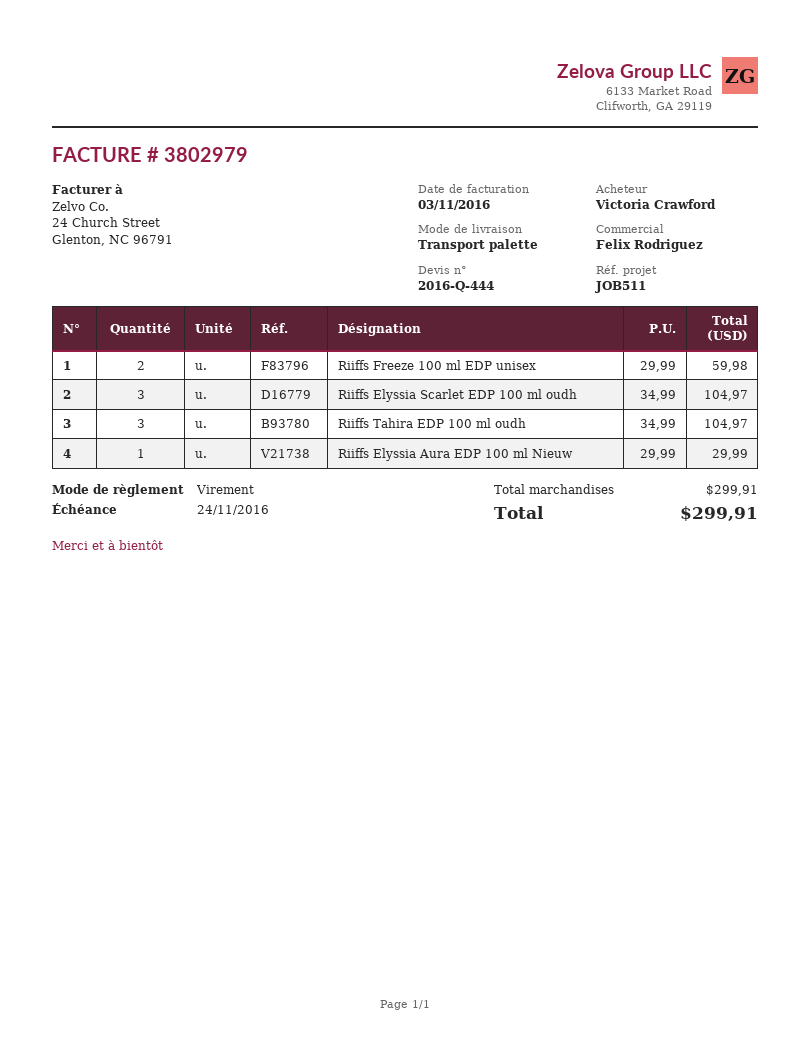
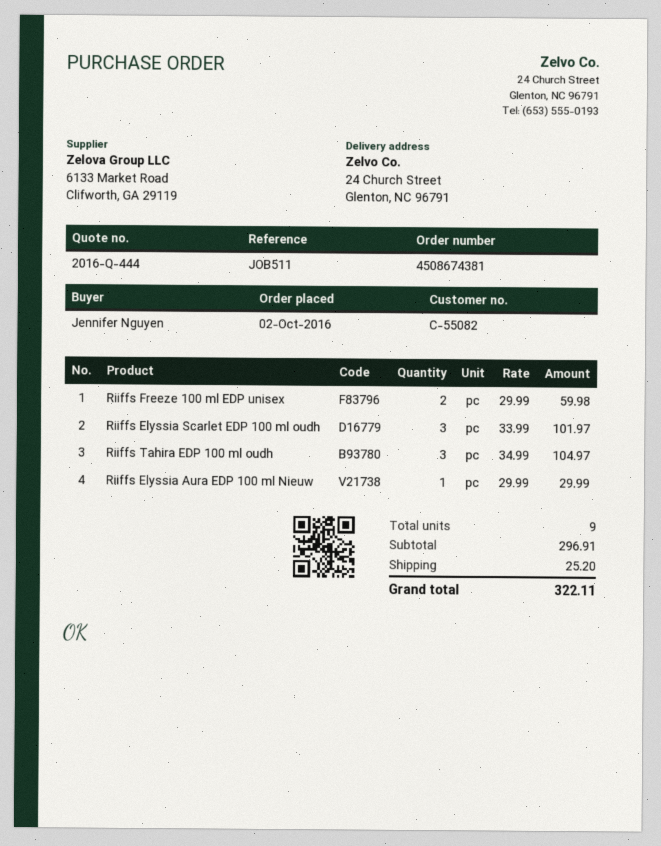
ordered by: Victoria Crawford -> Jennifer Nguyen
Riiffs Elyssia Scarlet EDP 100 ml oudh: 3 x 34.99 = 104.97 -> 3 x 33.99 = 101.97
subtotal: 299.91 -> 296.91
shipping: none -> 25.20
total: 299.91 -> 322.11

